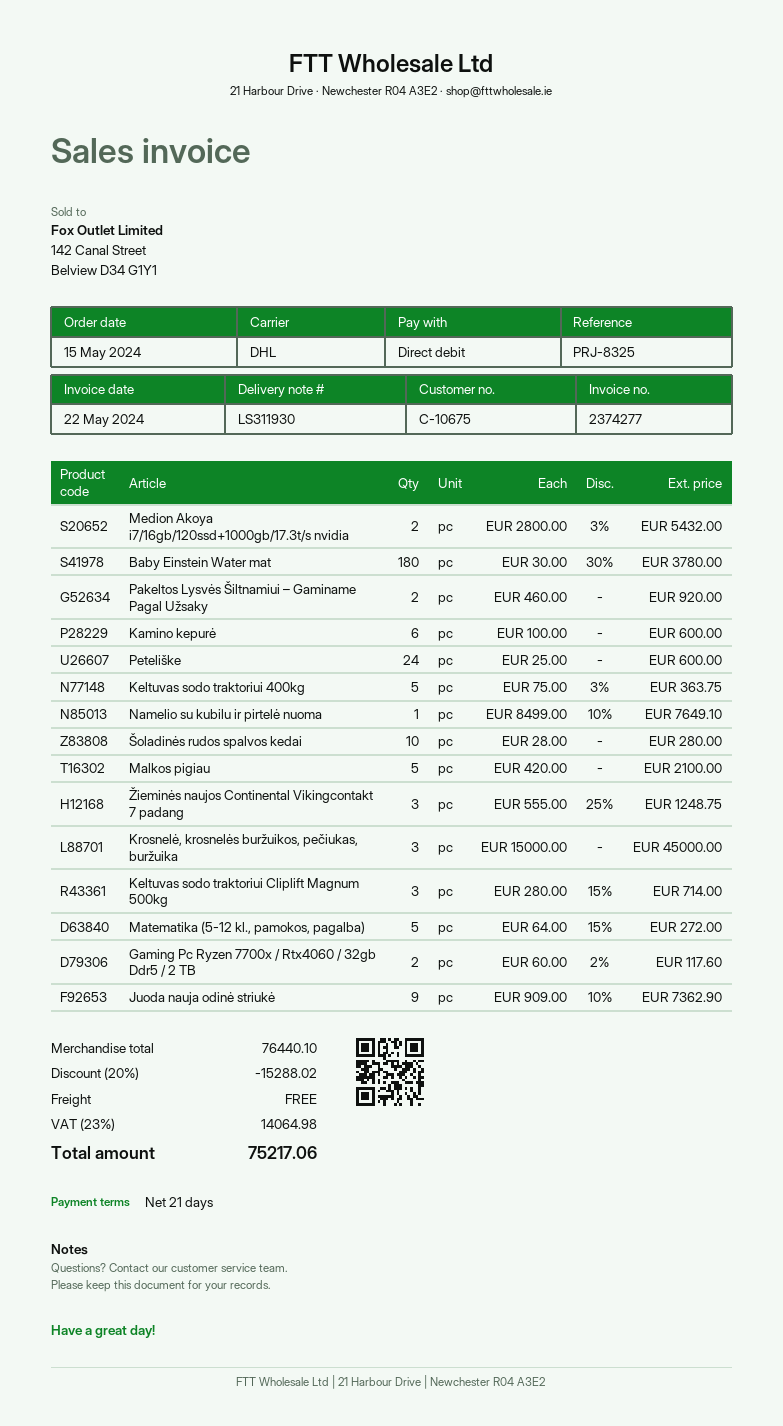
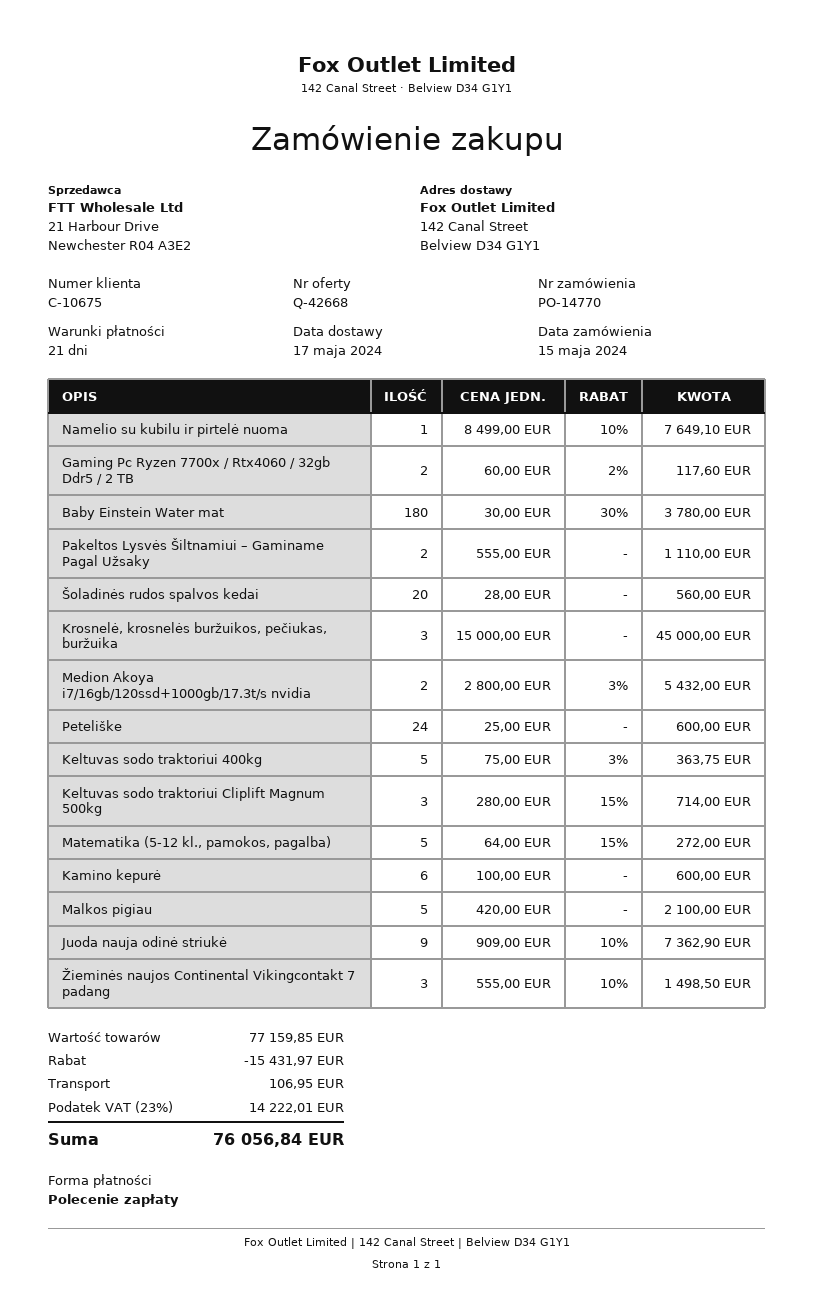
Pakeltos Lysvės Šiltnamiui – Gaminame Pagal Užsaky: 2 x 460.00 = 920.00 -> 2 x 555.00 = 1110.00
Šoladinės rudos spalvos kedai: 10 x 28.00 = 280.00 -> 20 x 28.00 = 560.00
Žieminės naujos Continental Vikingcontakt 7 padang: 3 x 555.00 - 25% = 1248.75 -> 3 x 555.00 - 10% = 1498.50
subtotal: 76440.10 -> 77159.85
discount: 15288.02 -> 15431.97
shipping: 0.00 -> 106.95
tax: 23% = 14064.98 -> 23% = 14222.01
total: 75217.06 -> 76056.84

